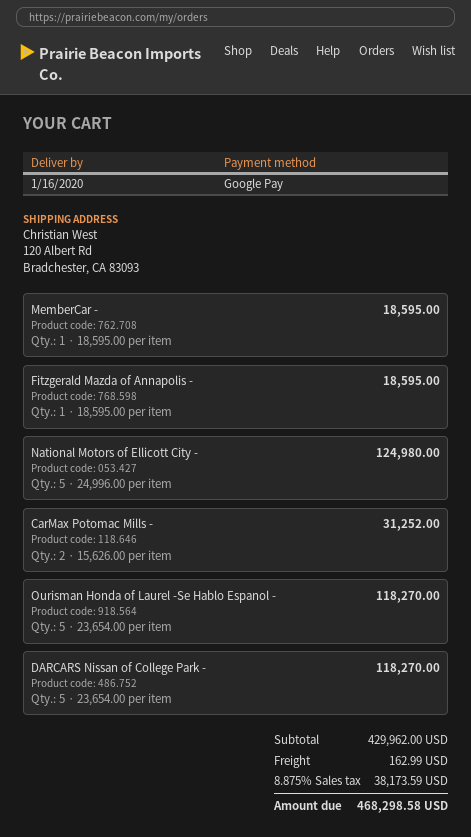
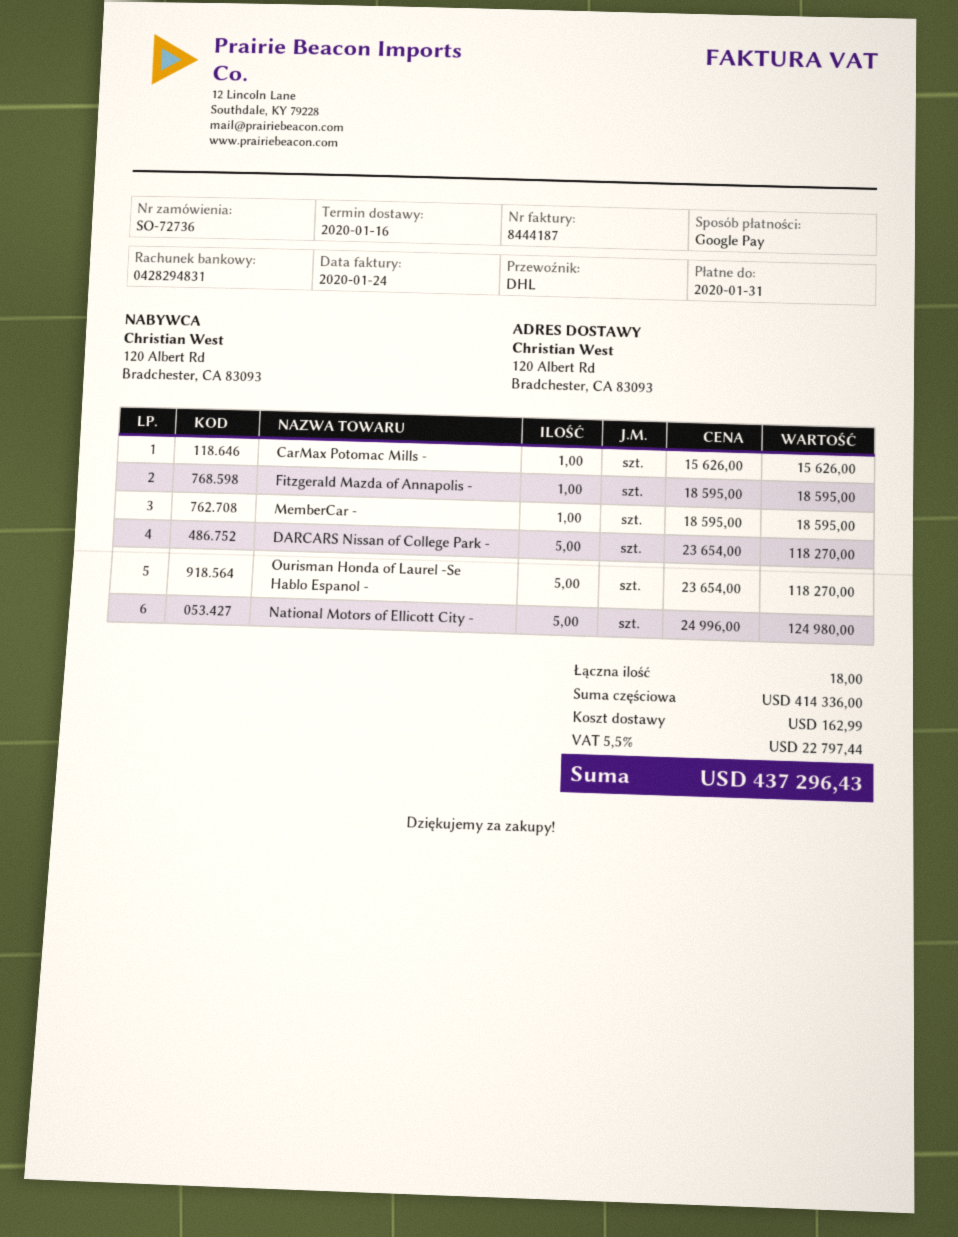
CarMax Potomac Mills -: 2 x 15626.00 = 31252.00 -> 1 x 15626.00 = 15626.00
subtotal: 429962.00 -> 414336.00
tax: 8.875% = 38173.59 -> 5.5% = 22797.44
total: 468298.58 -> 437296.43

